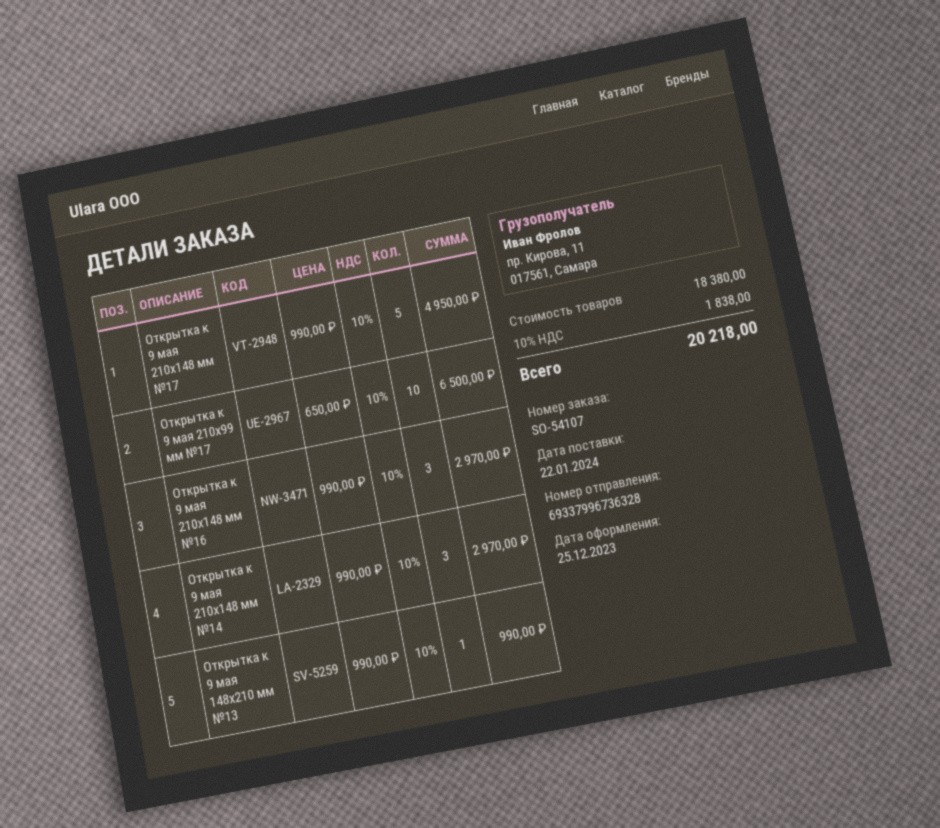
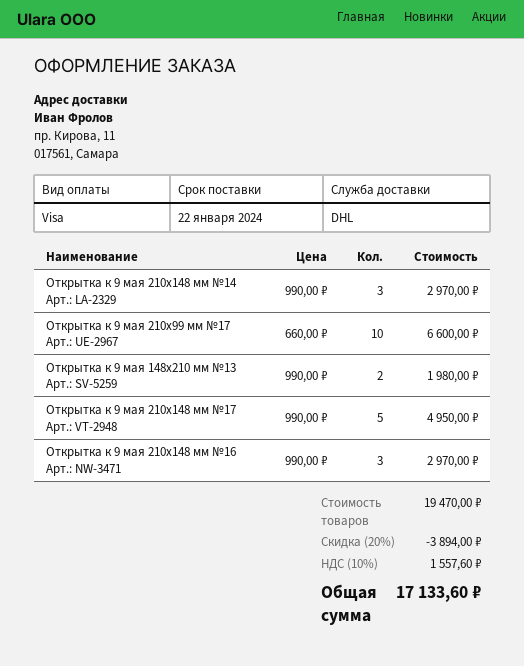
Открытка к 9 мая 210x99 мм №17: 10 x 650.00 = 6500.00 -> 10 x 660.00 = 6600.00
Открытка к 9 мая 148x210 мм №13: 1 x 990.00 = 990.00 -> 2 x 990.00 = 1980.00
subtotal: 18380.00 -> 19470.00
discount: none -> 20% = 3894.00
tax: 10% = 1838.00 -> 10% = 1557.60
total: 20218.00 -> 17133.60

